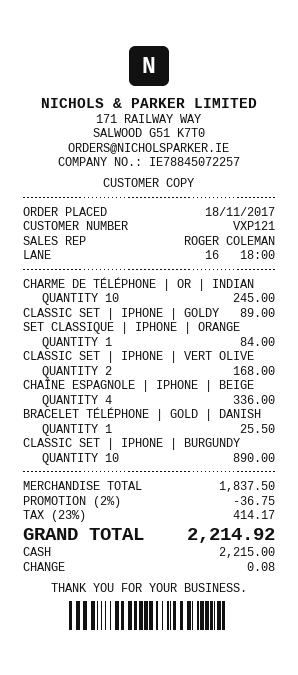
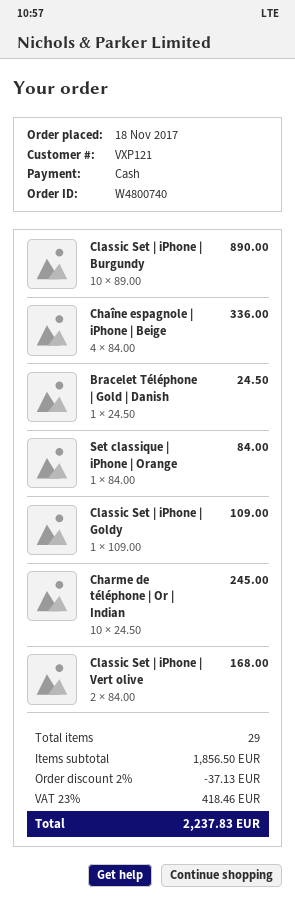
CLASSIC SET | IPHONE | GOLDY: 1 for 89.00 -> 1 for 109.00
BRACELET TÉLÉPHONE | GOLD | DANISH: 1 for 25.50 -> 1 for 24.50
subtotal: 1837.50 -> 1856.50
discount: 2% = 36.75 -> 2% = 37.13
tax: 23% = 414.17 -> 23% = 418.46
total: 2214.92 -> 2237.83

